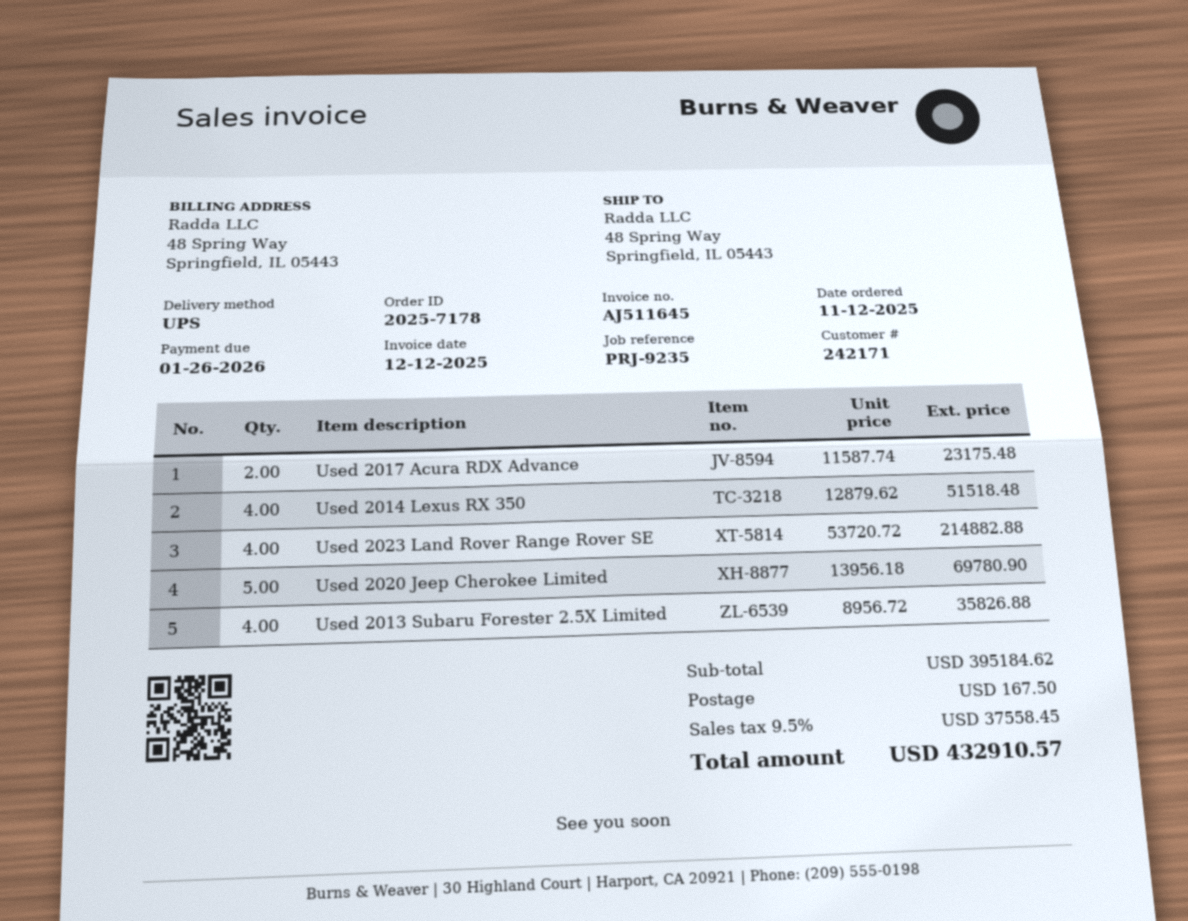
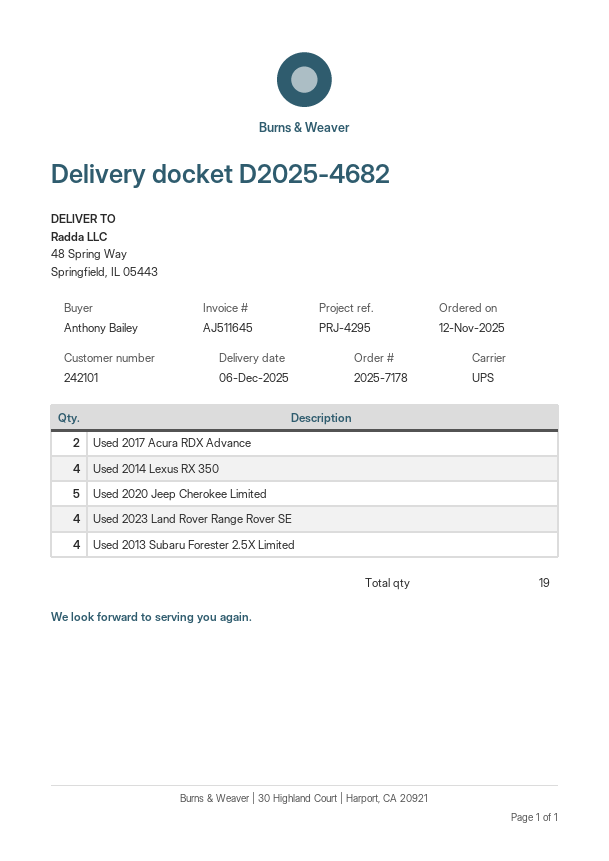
customer number: 242171 -> 242101
reference: PRJ-9235 -> PRJ-4295

